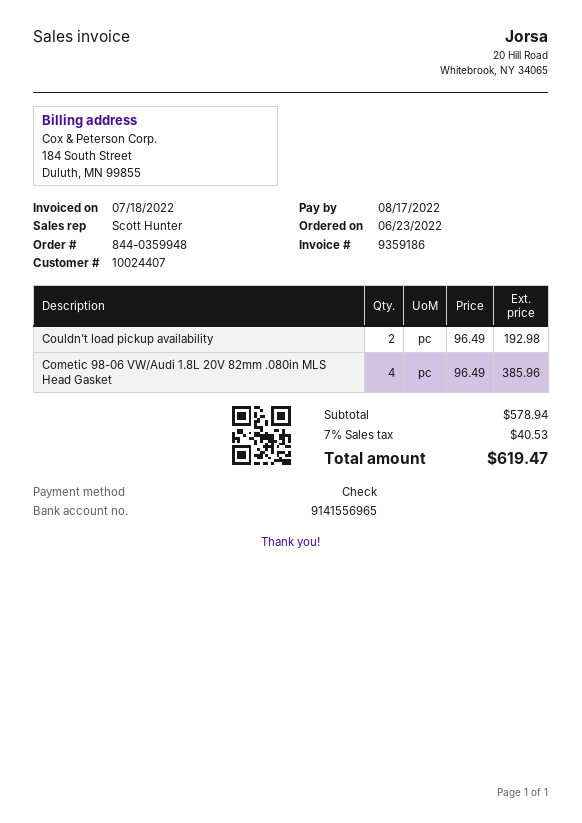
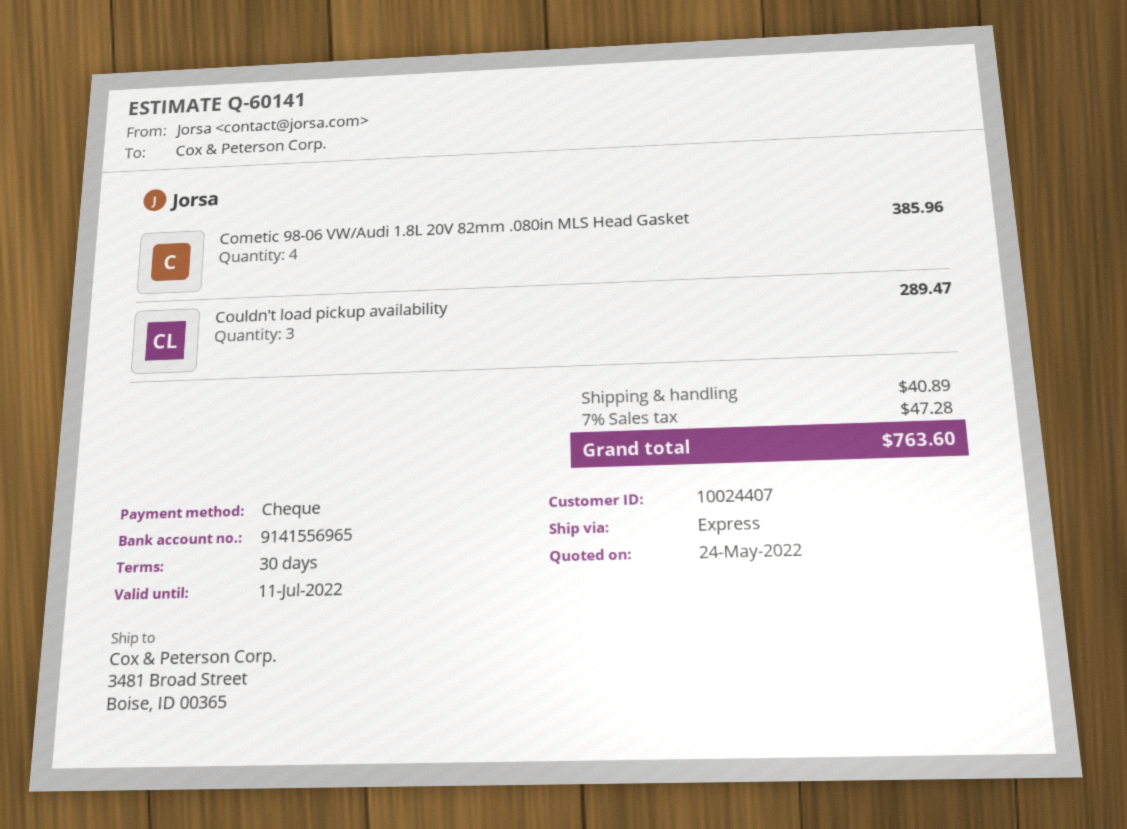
Couldn't load pickup availability: 2 for 192.98 -> 3 for 289.47
shipping: none -> 40.89
tax: 7% = 40.53 -> 7% = 47.28
total: 619.47 -> 763.60

